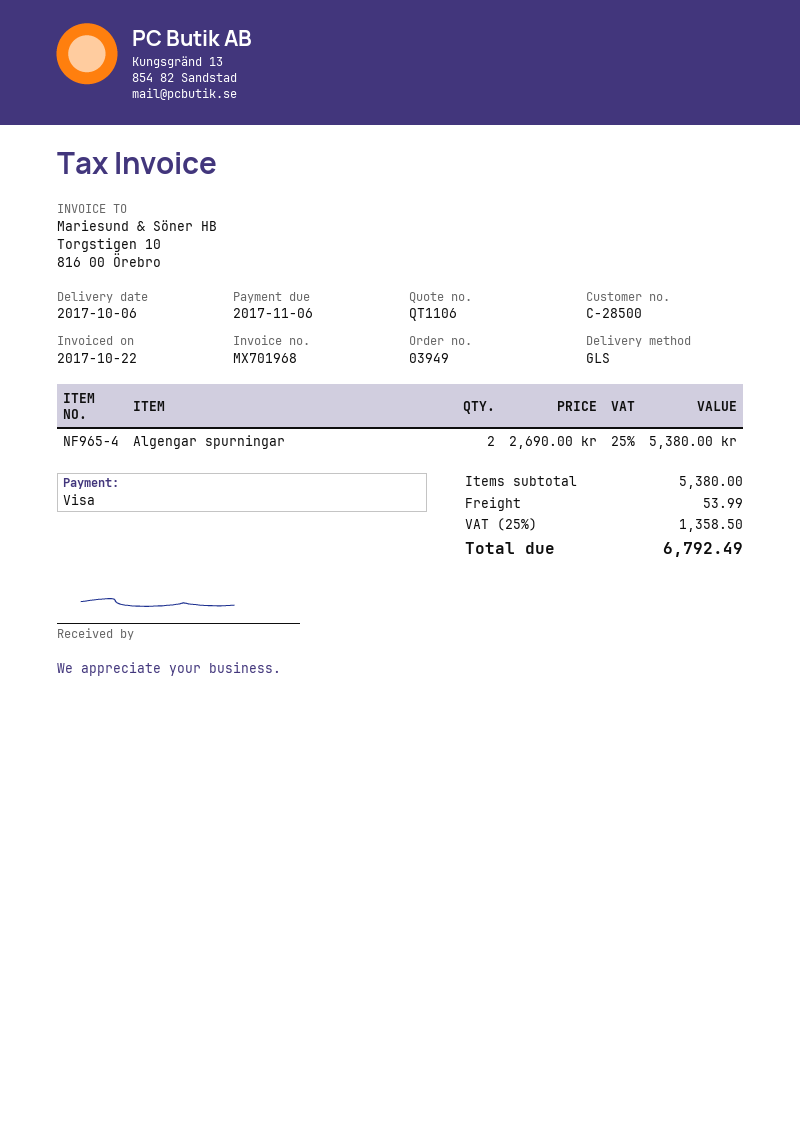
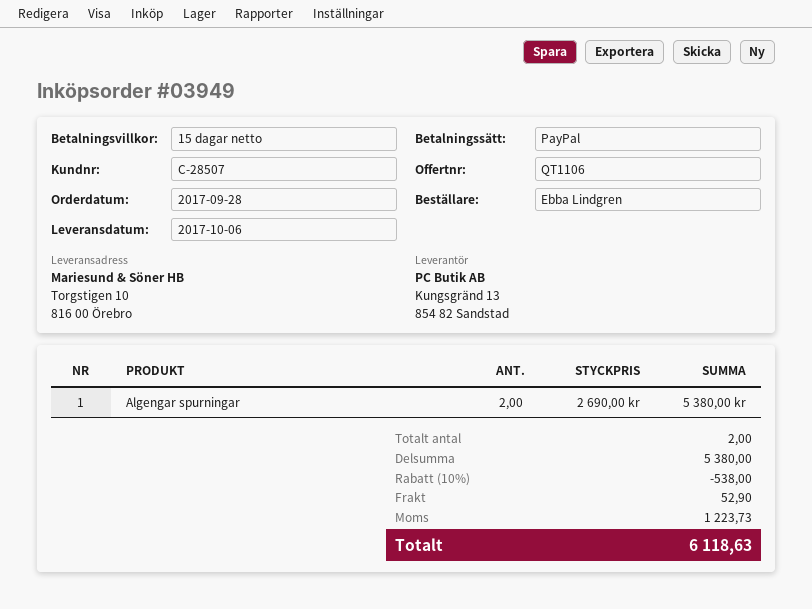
customer number: C-28500 -> C-28507
payment method: Visa -> PayPal
discount: none -> 10% = 538.00
shipping: 53.99 -> 52.90
tax: 1358.50 -> 1223.73
total: 6792.49 -> 6118.63

